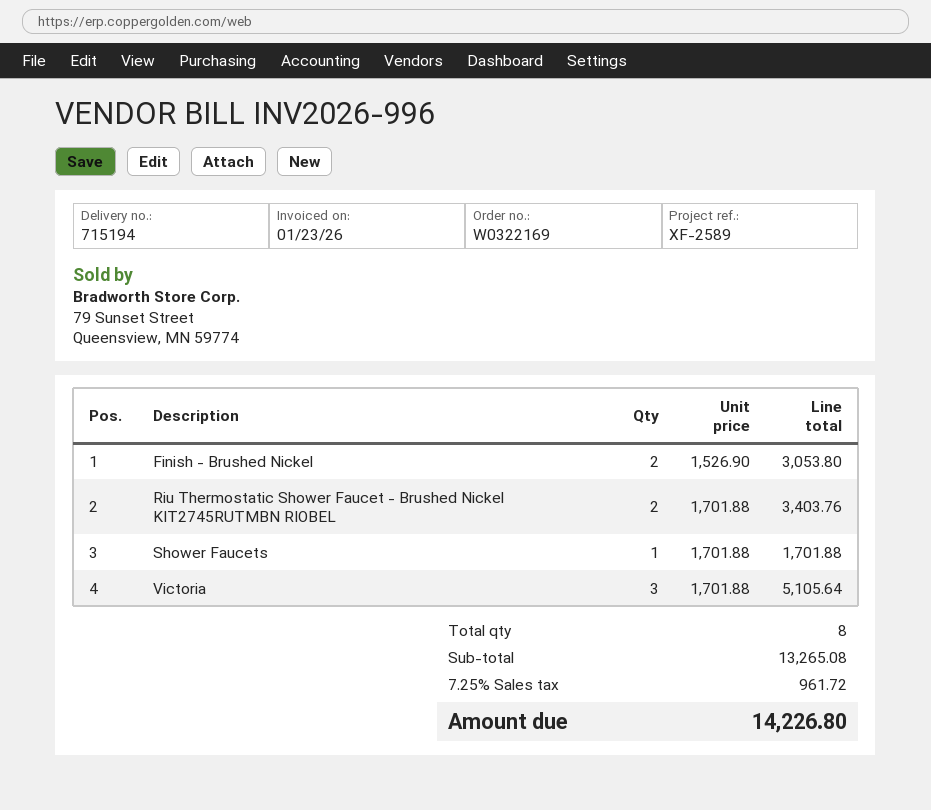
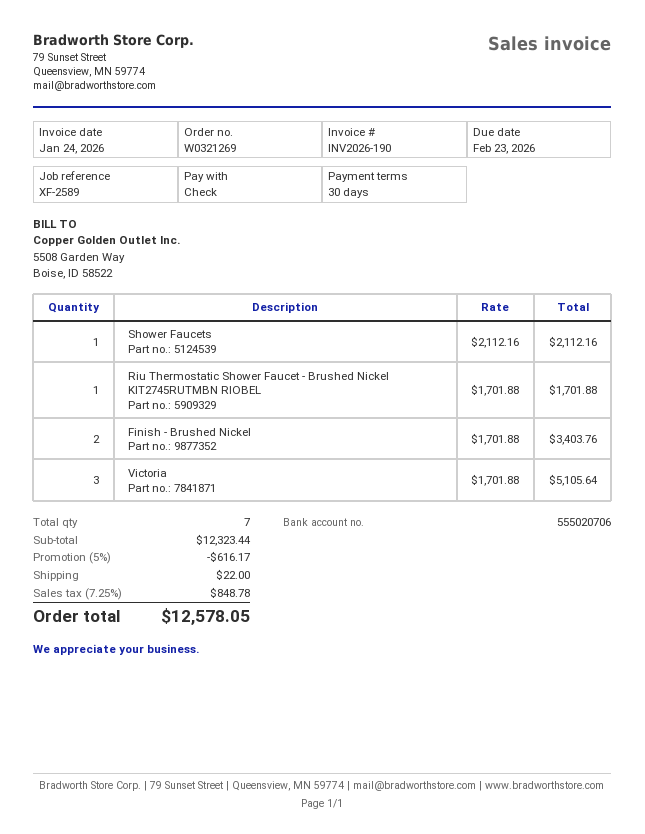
order number: W0322169 -> W0321269
invoice number: INV2026-996 -> INV2026-190
invoice date: 2026-01-23 -> 2026-01-24
Finish - Brushed Nickel: 2 x 1526.90 = 3053.80 -> 2 x 1701.88 = 3403.76
Riu Thermostatic Shower Faucet - Brushed Nickel KIT2745RUTMBN RIOBEL: 2 x 1701.88 = 3403.76 -> 1 x 1701.88 = 1701.88
Shower Faucets: 1 x 1701.88 = 1701.88 -> 1 x 2112.16 = 2112.16
total quantity: 8 -> 7
subtotal: 13265.08 -> 12323.44
discount: none -> 5% = 616.17
shipping: none -> 22.00
tax: 7.25% = 961.72 -> 7.25% = 848.78
total: 14226.80 -> 12578.05

